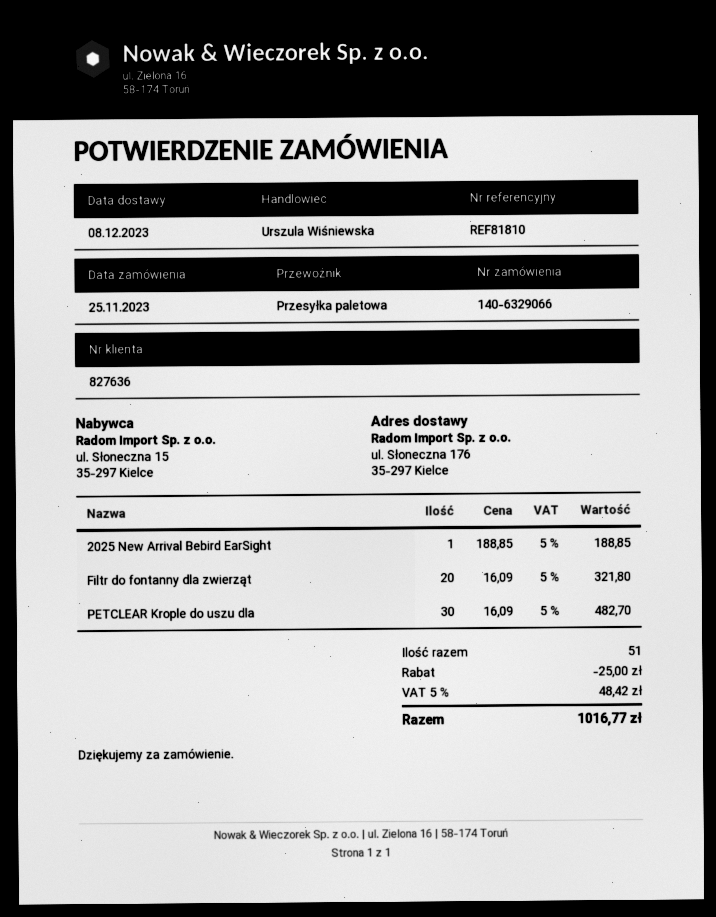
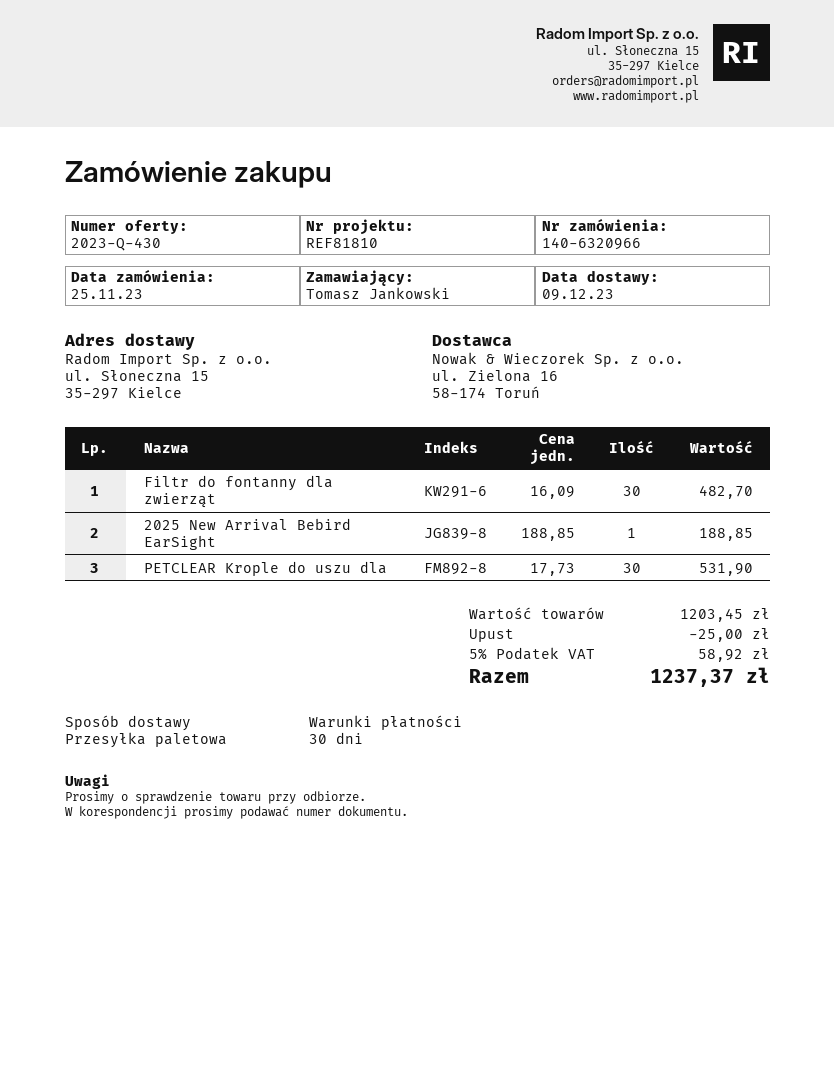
order number: 140-6329066 -> 140-6320966
delivery date: 2023-12-08 -> 2023-12-09
ship to: ul. Słoneczna 176, 35-297 Kielce -> ul. Słoneczna 15, 35-297 Kielce
Filtr do fontanny dla zwierząt: 20 x 16.09 = 321.80 -> 30 x 16.09 = 482.70
PETCLEAR Krople do uszu dla: 30 x 16.09 = 482.70 -> 30 x 17.73 = 531.90
tax: 5% = 48.42 -> 5% = 58.92
total: 1016.77 -> 1237.37

